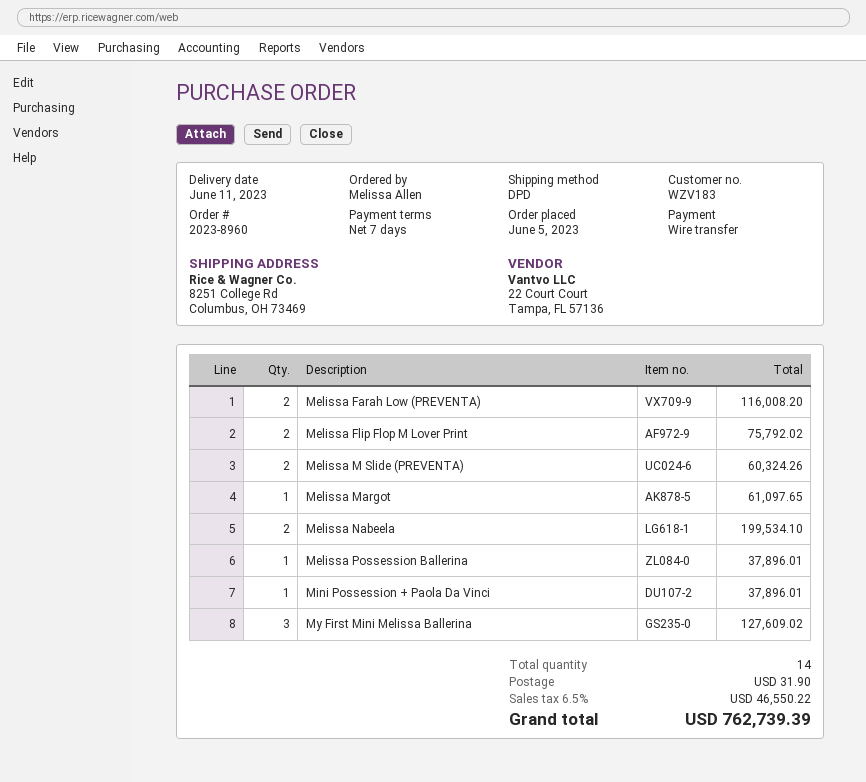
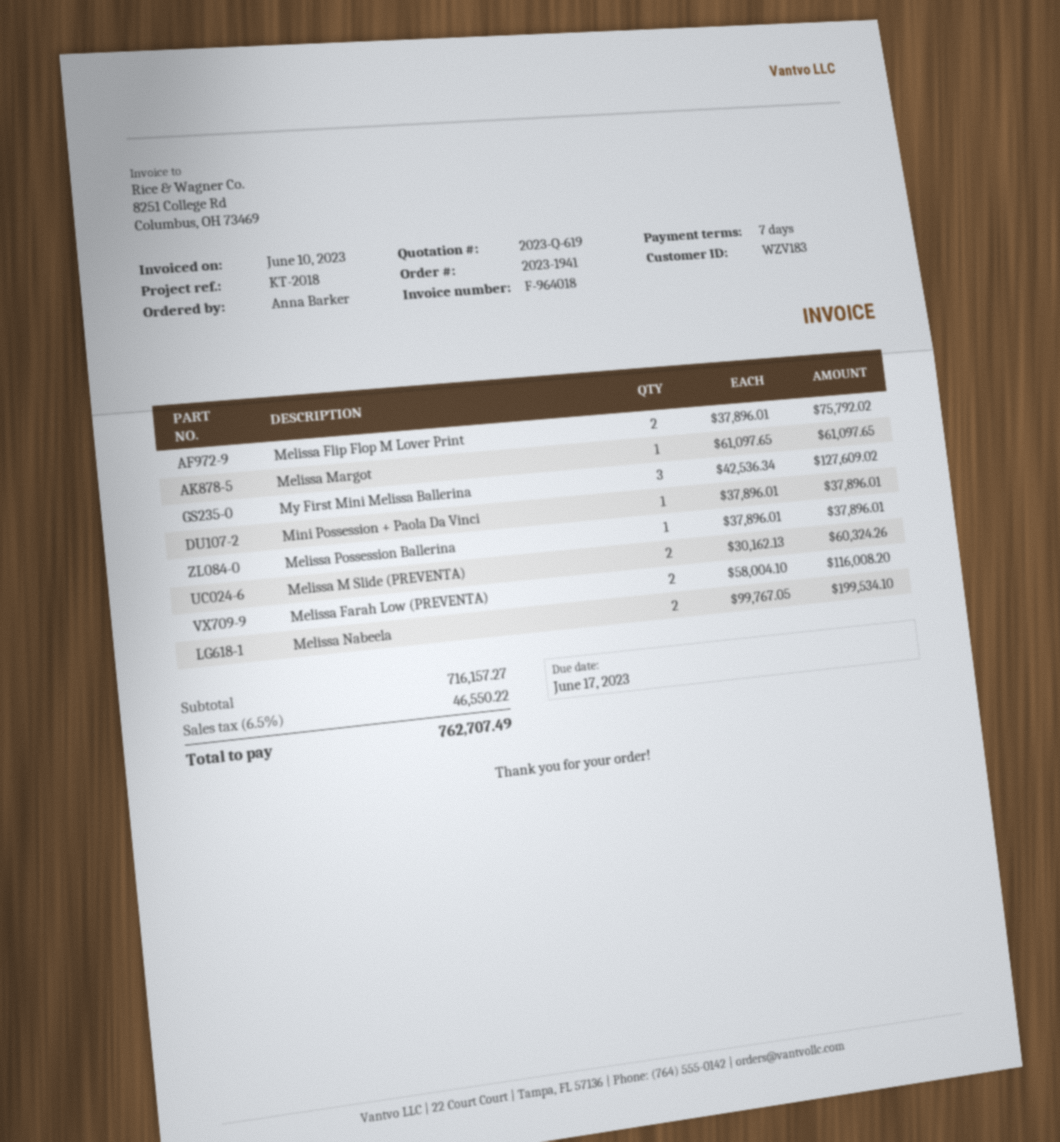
order number: 2023-8960 -> 2023-1941
ordered by: Melissa Allen -> Anna Barker
shipping: 31.90 -> none
total: 762739.39 -> 762707.49

